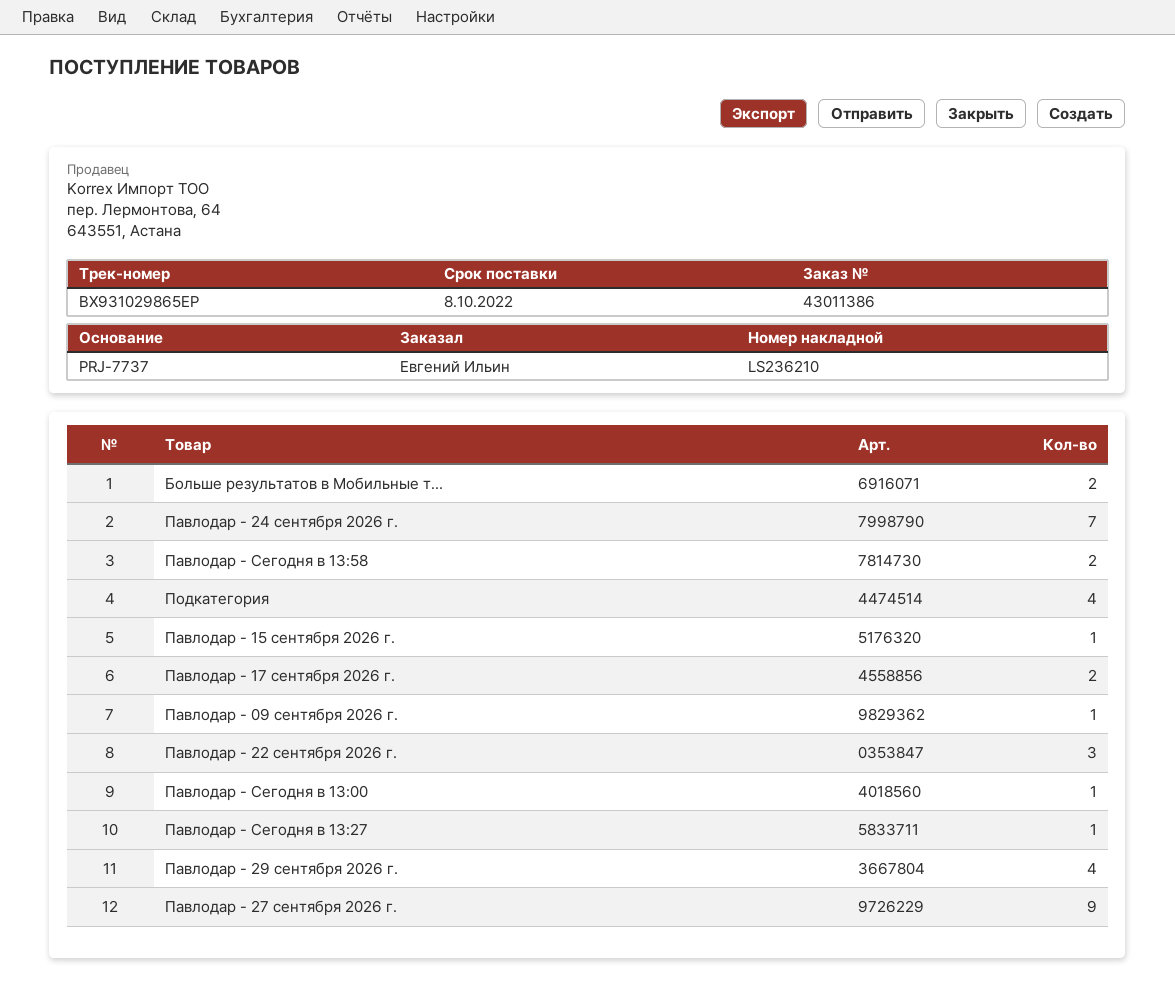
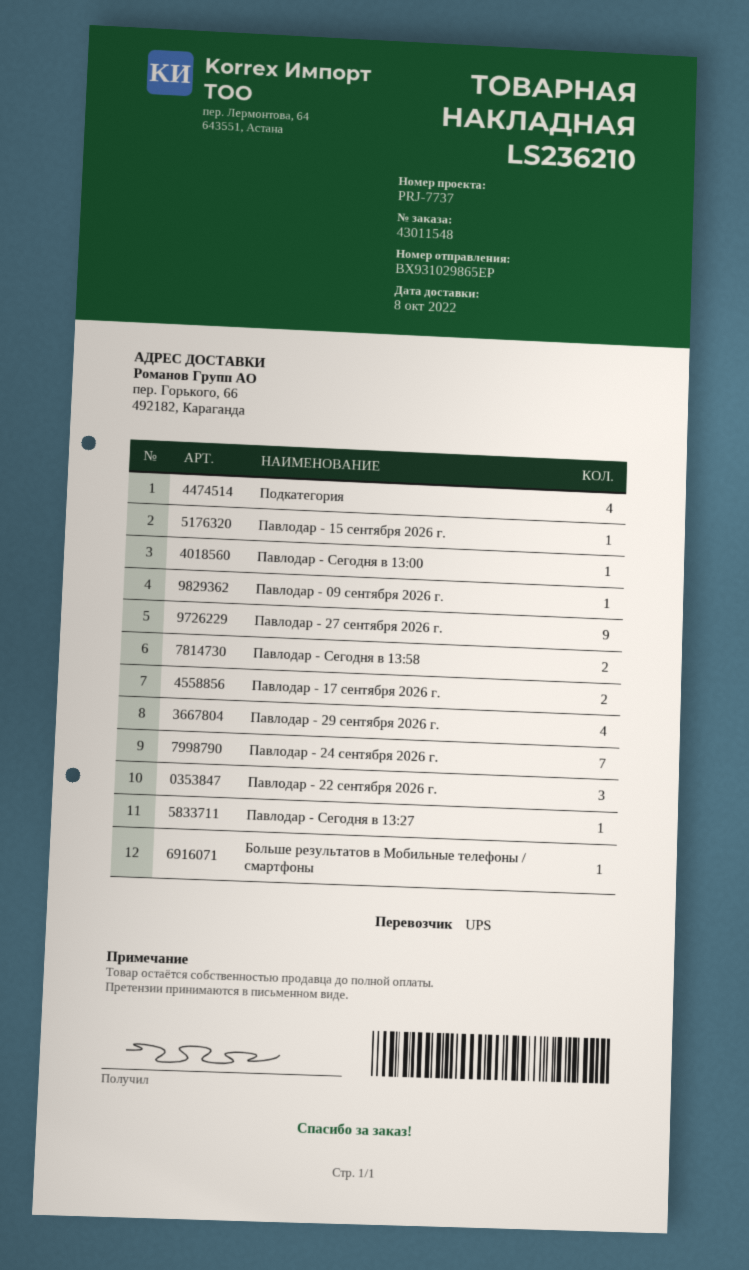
order number: 43011386 -> 43011548
Больше результатов в Мобильные т...: 2 -> 1

